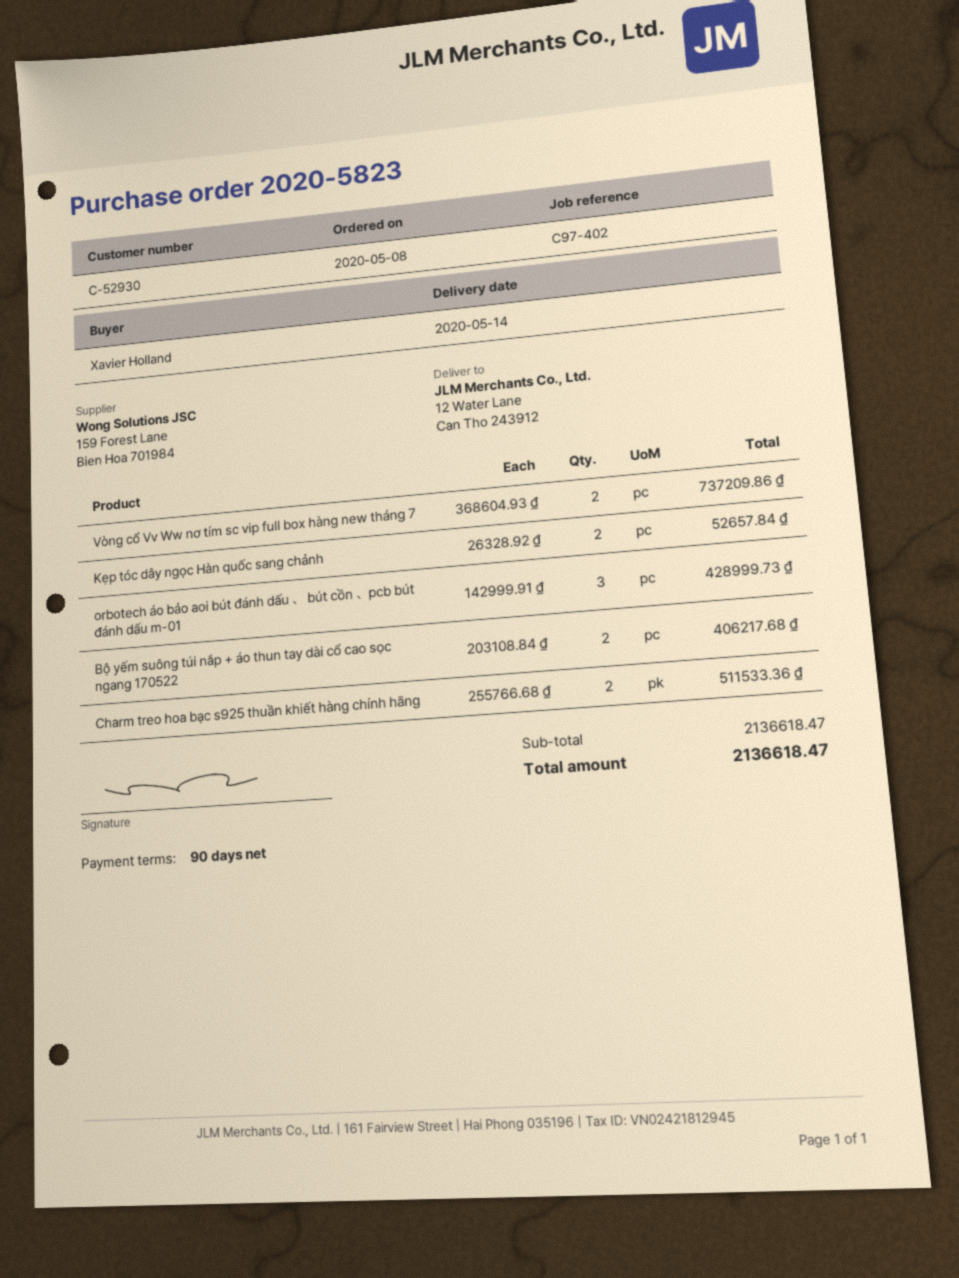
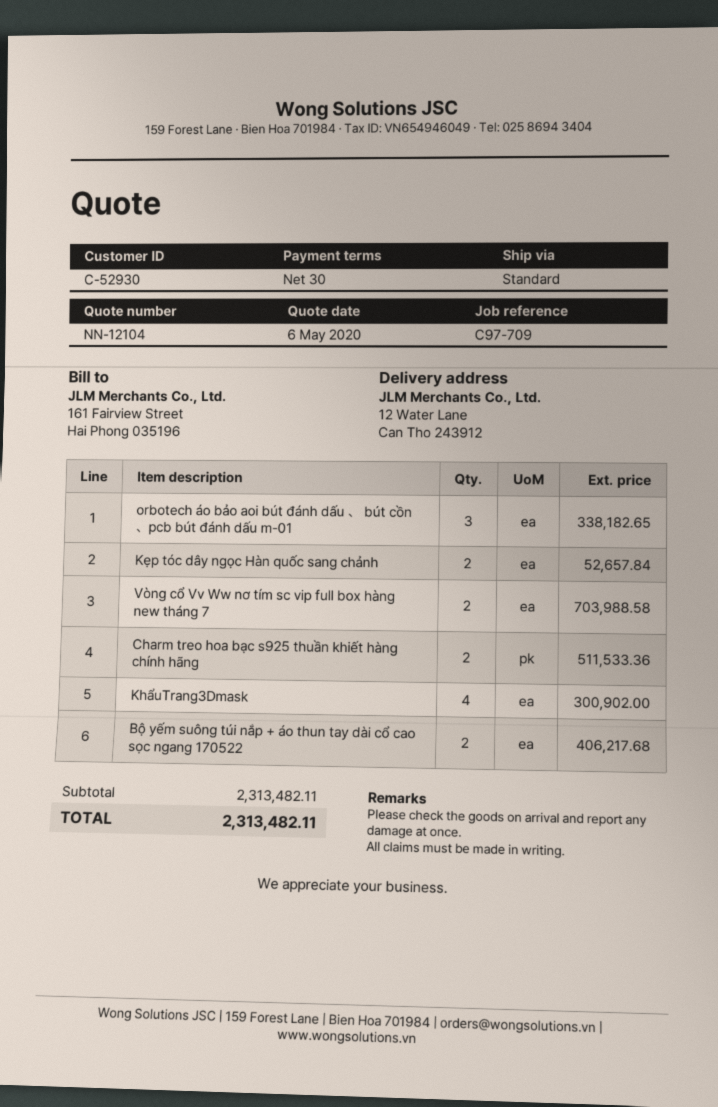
payment terms: 90 days -> 30 days
reference: C97-402 -> C97-709
Vòng cổ Vv Ww nơ tím sc vip full box hàng new tháng 7: 2 for 737209.86 -> 2 for 703988.58
orbotech áo bảo aoi bút đánh dấu 、 bút cồn 、pcb bút đánh dấu m-01: 3 for 428999.73 -> 3 for 338182.65
KhẩuTrang3Dmask: none -> 4 for 300902.00
subtotal: 2136618.47 -> 2313482.11
total: 2136618.47 -> 2313482.11

